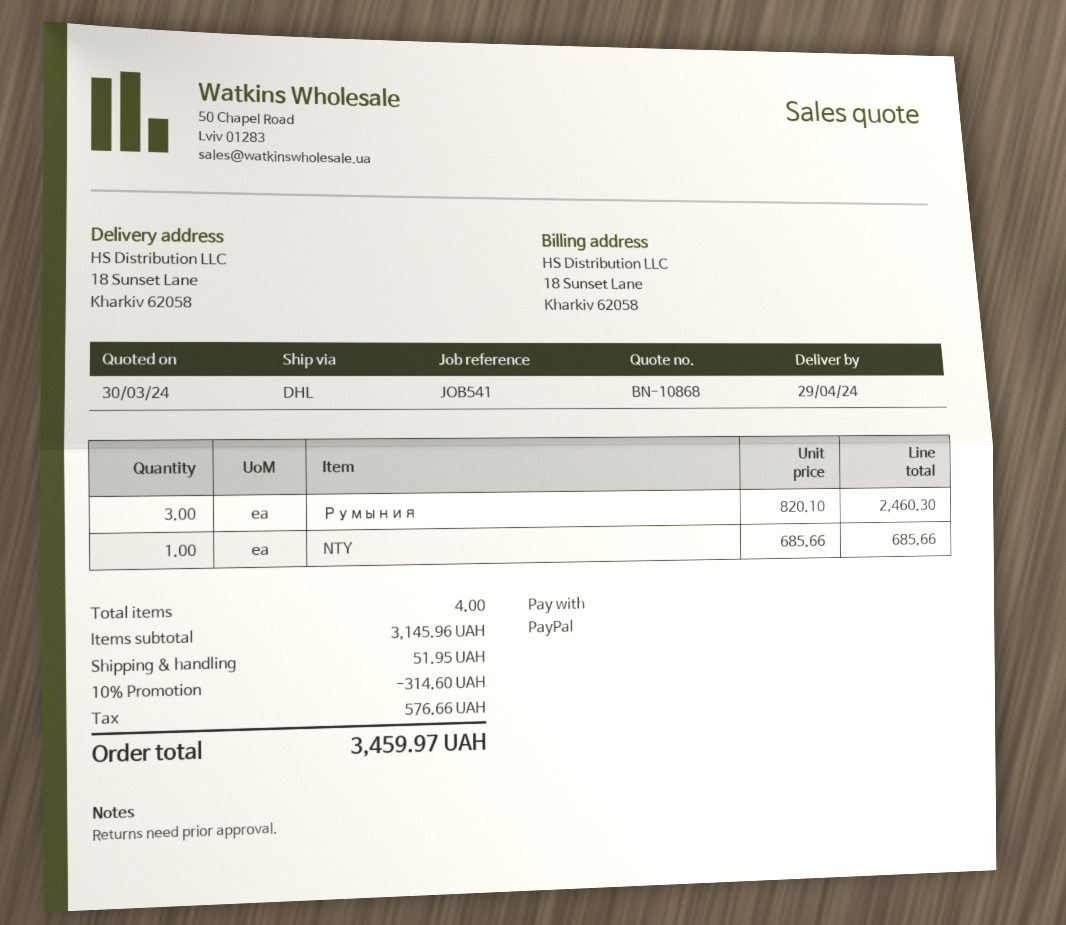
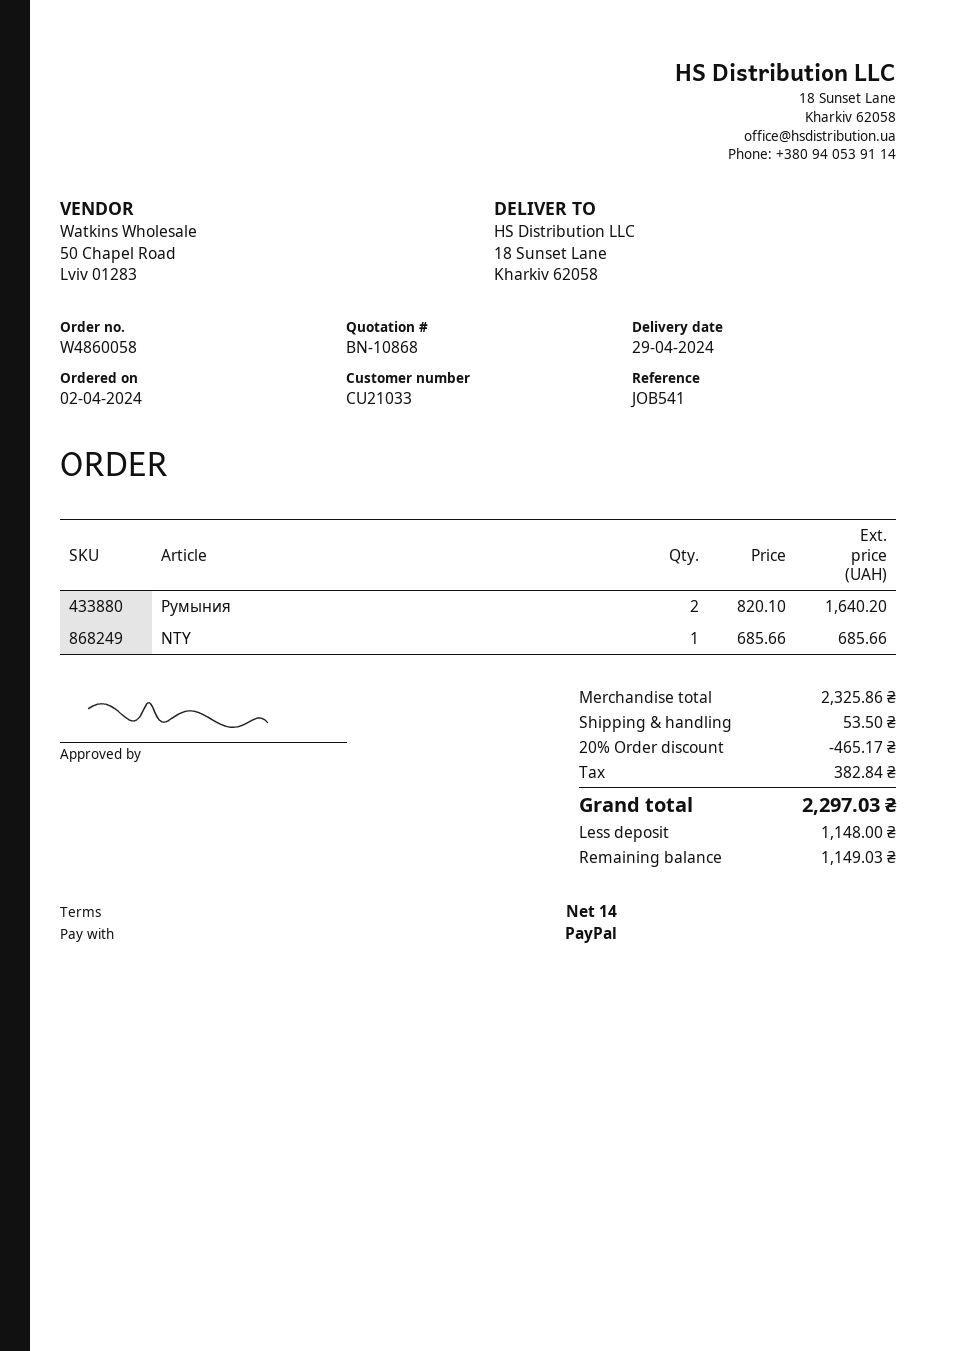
Румыния: 3 x 820.10 = 2460.30 -> 2 x 820.10 = 1640.20
subtotal: 3145.96 -> 2325.86
discount: 10% = 314.60 -> 20% = 465.17
shipping: 51.95 -> 53.50
tax: 576.66 -> 382.84
total: 3459.97 -> 2297.03

